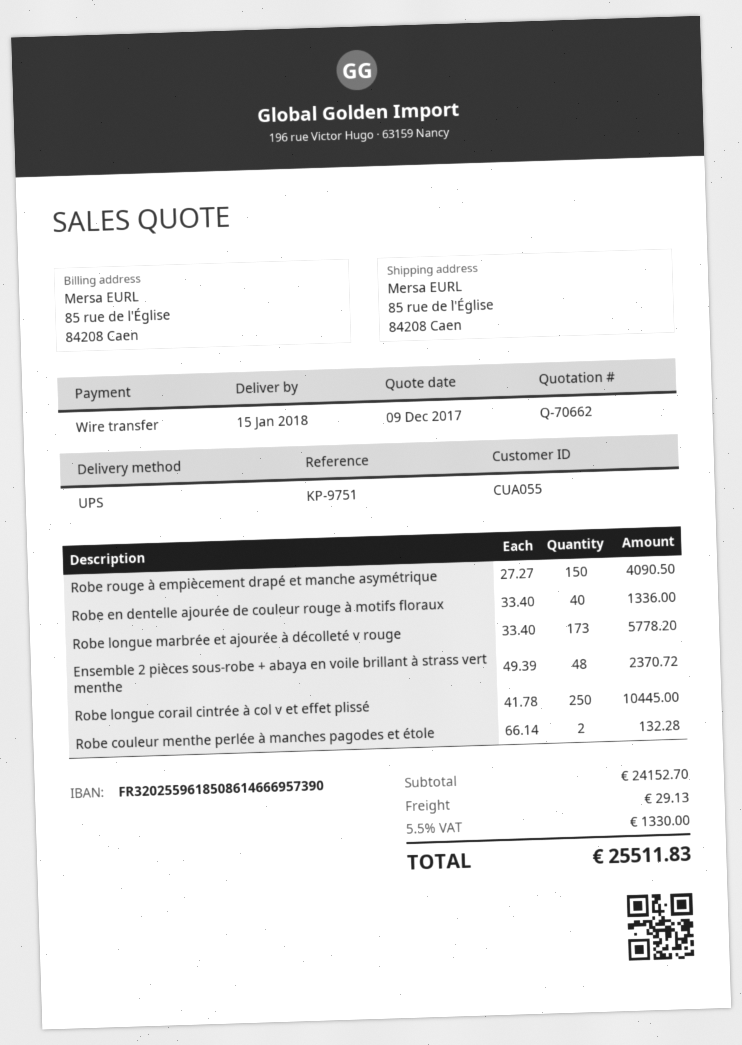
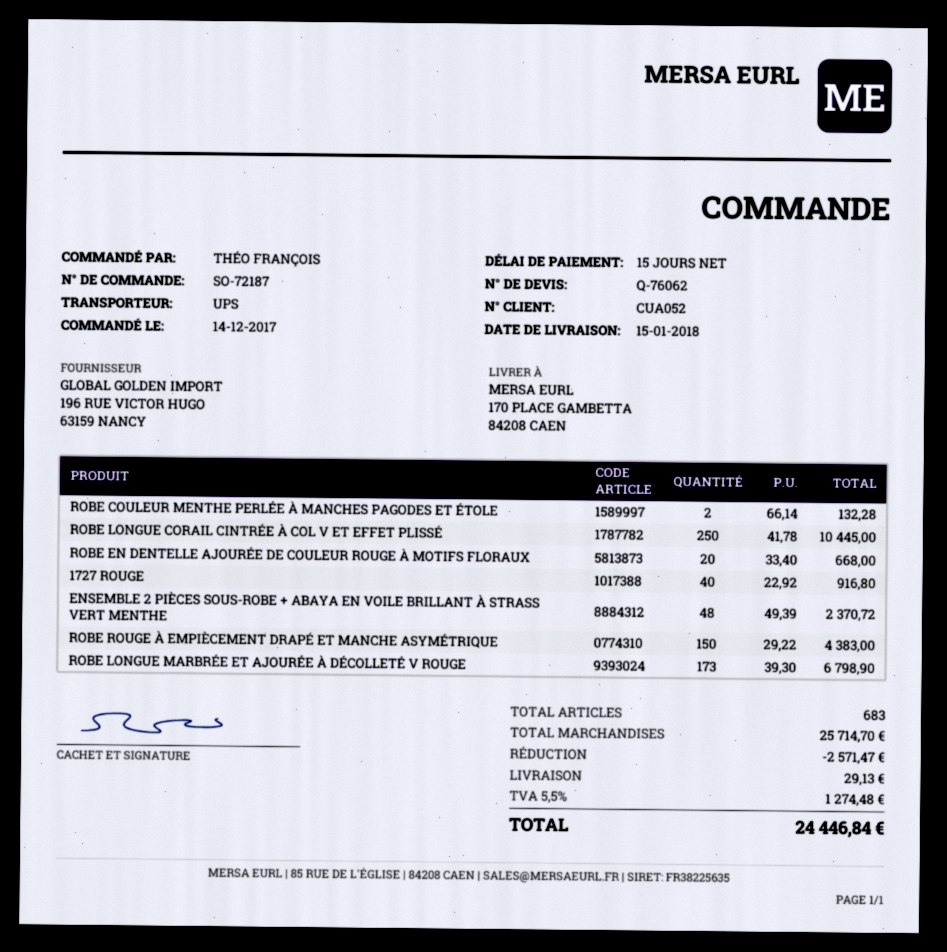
quote number: Q-70662 -> Q-76062
customer number: CUA055 -> CUA052
ship to: 85 rue de l'Église, 84208 Caen -> 170 PLACE GAMBETTA, 84208 CAEN
Robe rouge à empiècement drapé et manche asymétrique: 150 x 27.27 = 4090.50 -> 150 x 29.22 = 4383.00
Robe en dentelle ajourée de couleur rouge à motifs floraux: 40 x 33.40 = 1336.00 -> 20 x 33.40 = 668.00
Robe longue marbrée et ajourée à décolleté v rouge: 173 x 33.40 = 5778.20 -> 173 x 39.30 = 6798.90
1727 ROUGE: none -> 40 x 22.92 = 916.80
subtotal: 24152.70 -> 25714.70
discount: none -> 2571.47
tax: 5.5% = 1330.00 -> 5.5% = 1274.48
total: 25511.83 -> 24446.84

